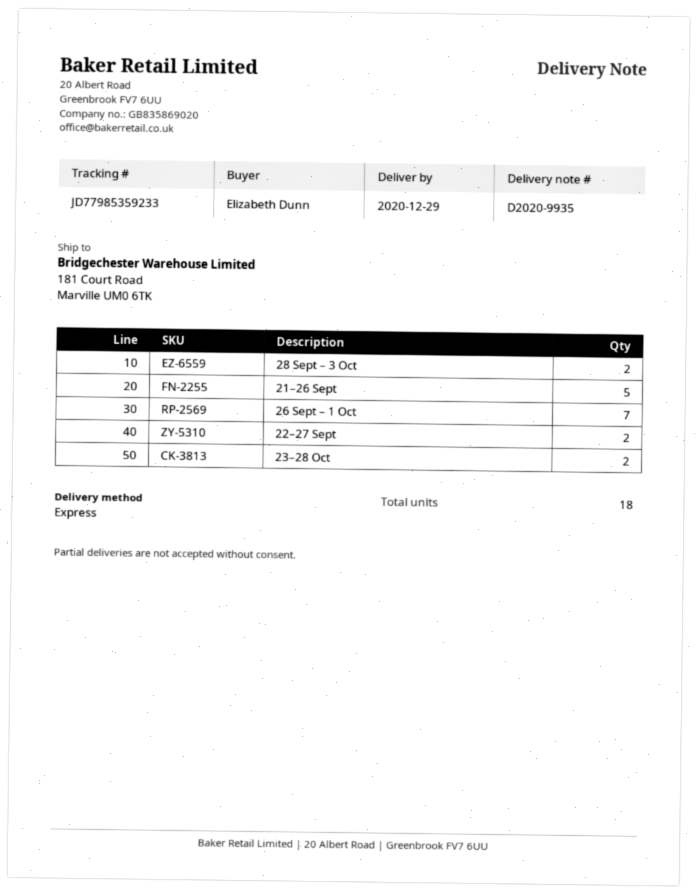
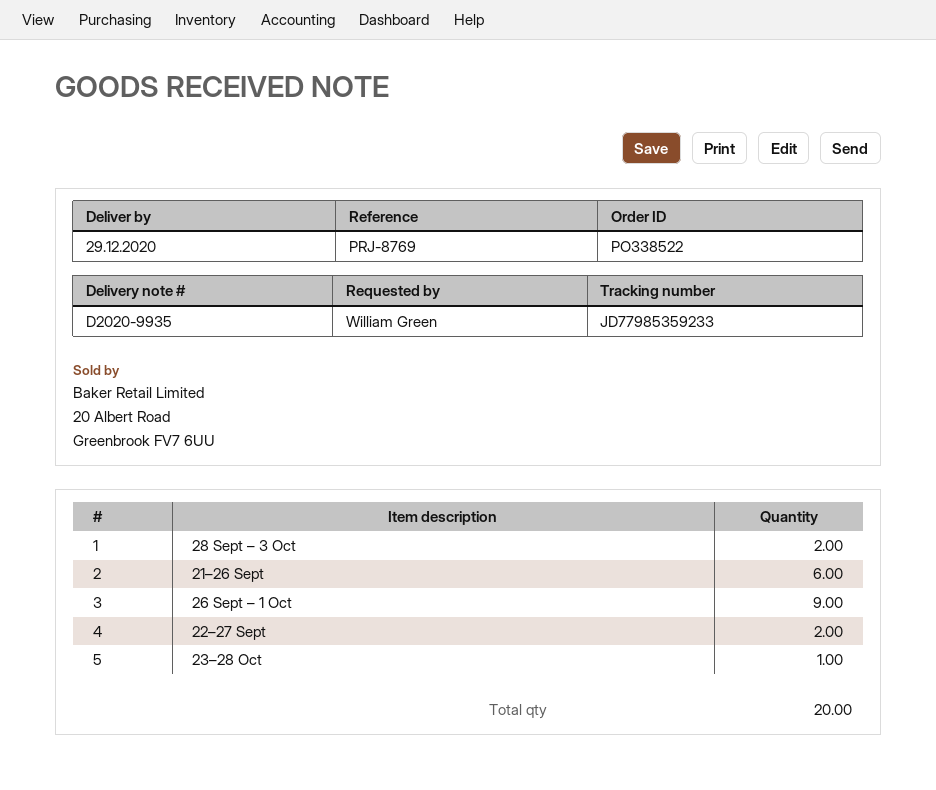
ordered by: Elizabeth Dunn -> William Green
21–26 Sept: 5 -> 6
26 Sept – 1 Oct: 7 -> 9
23–28 Oct: 2 -> 1
total quantity: 18 -> 20

